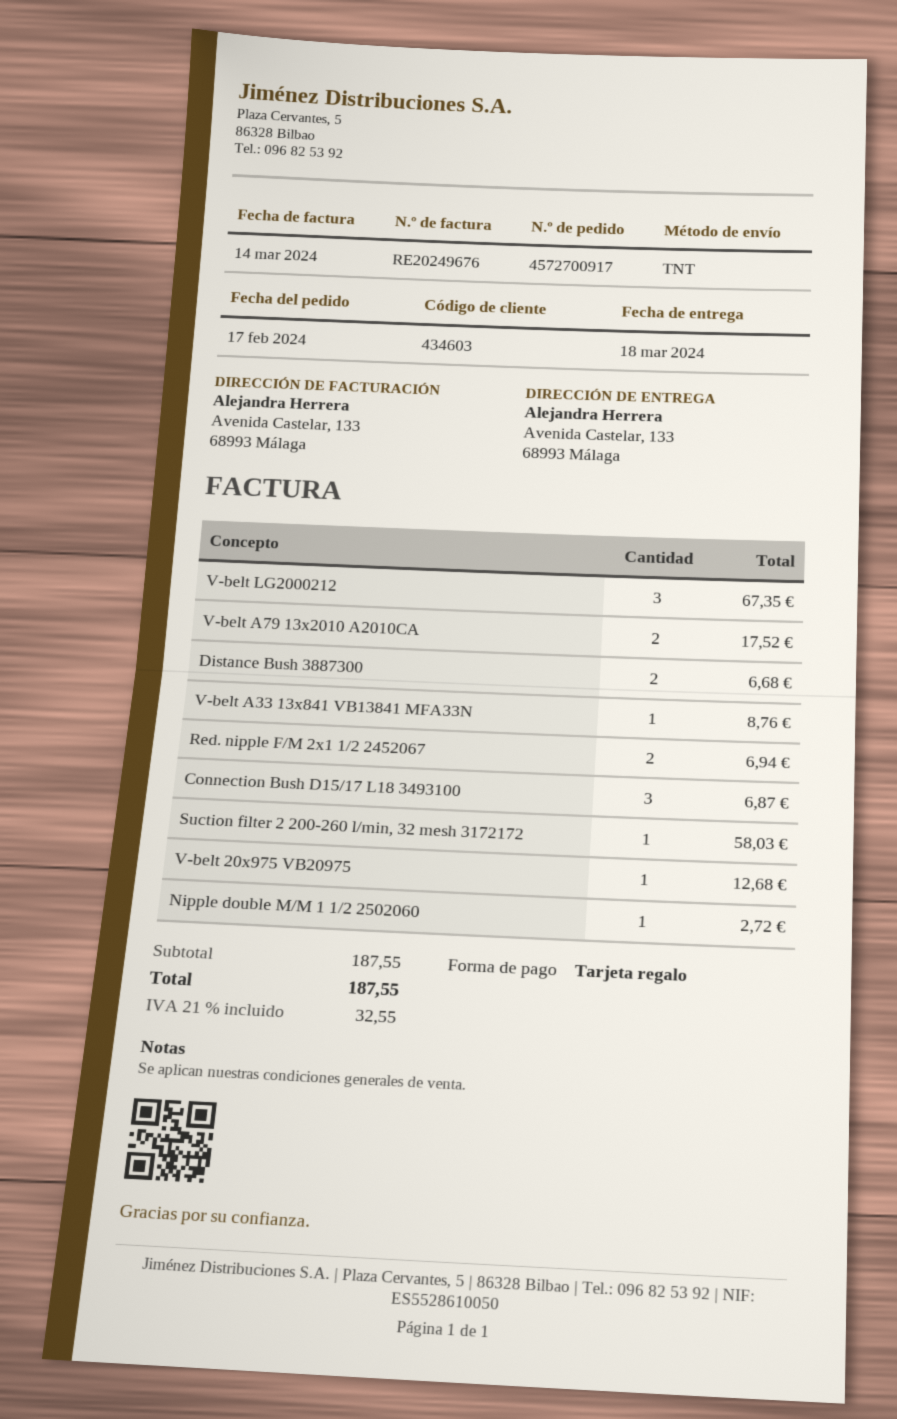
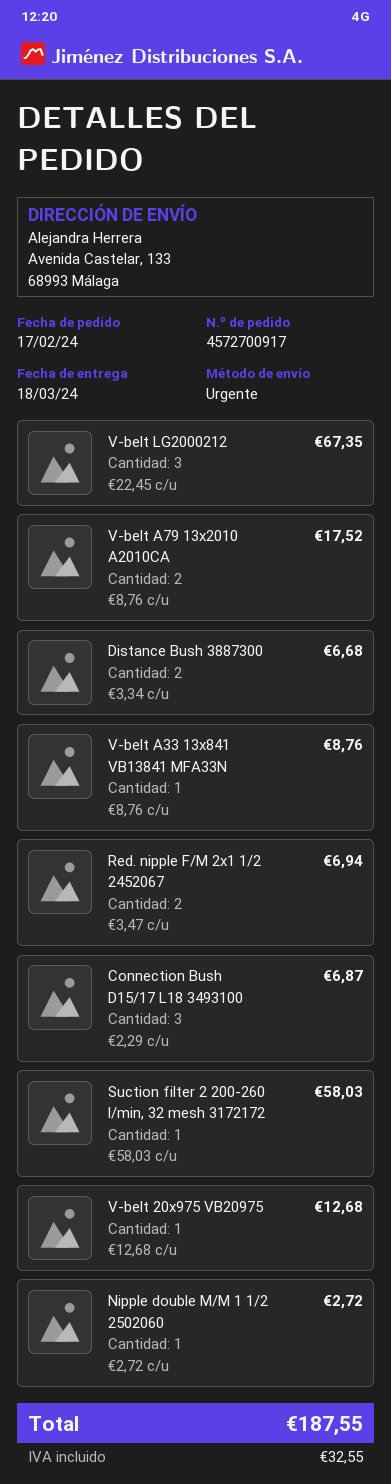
shipping method: TNT -> express

